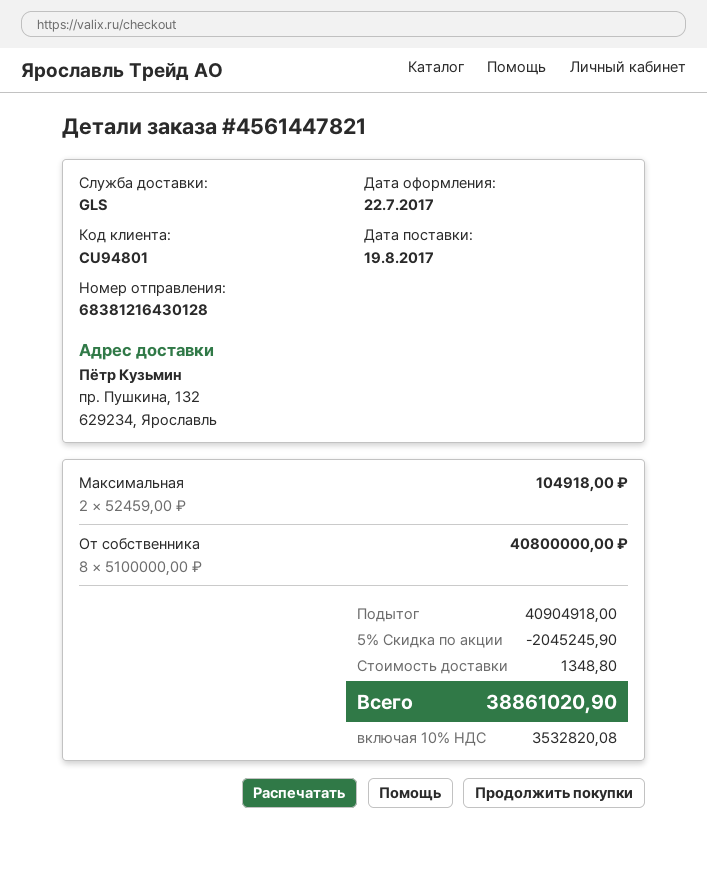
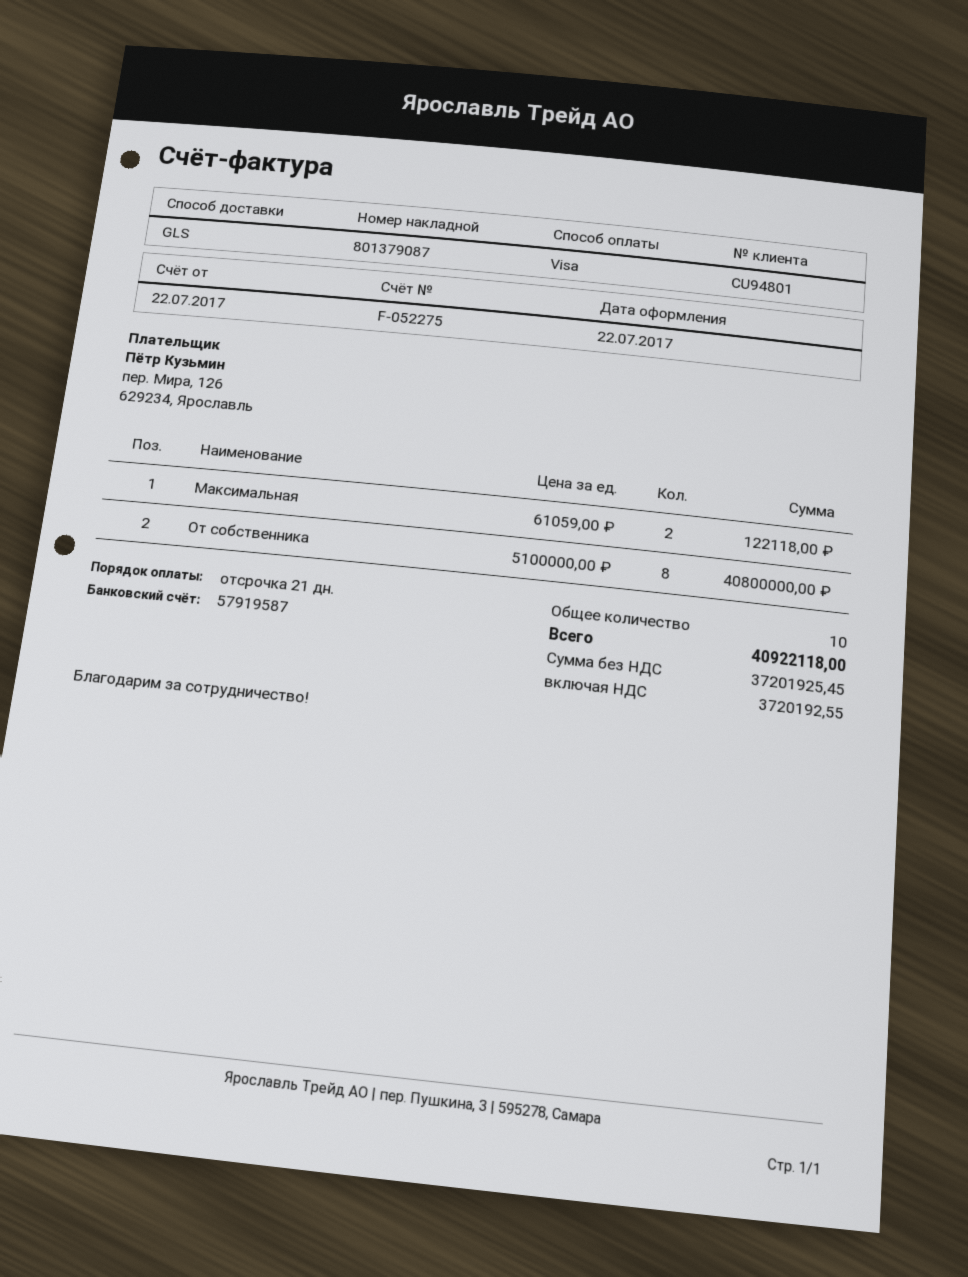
Максимальная: 2 x 52459.00 = 104918.00 -> 2 x 61059.00 = 122118.00
discount: 5% = 2045245.90 -> none
shipping: 1348.80 -> none
tax: 3532820.08 -> 3720192.55
total: 38861020.90 -> 40922118.00

